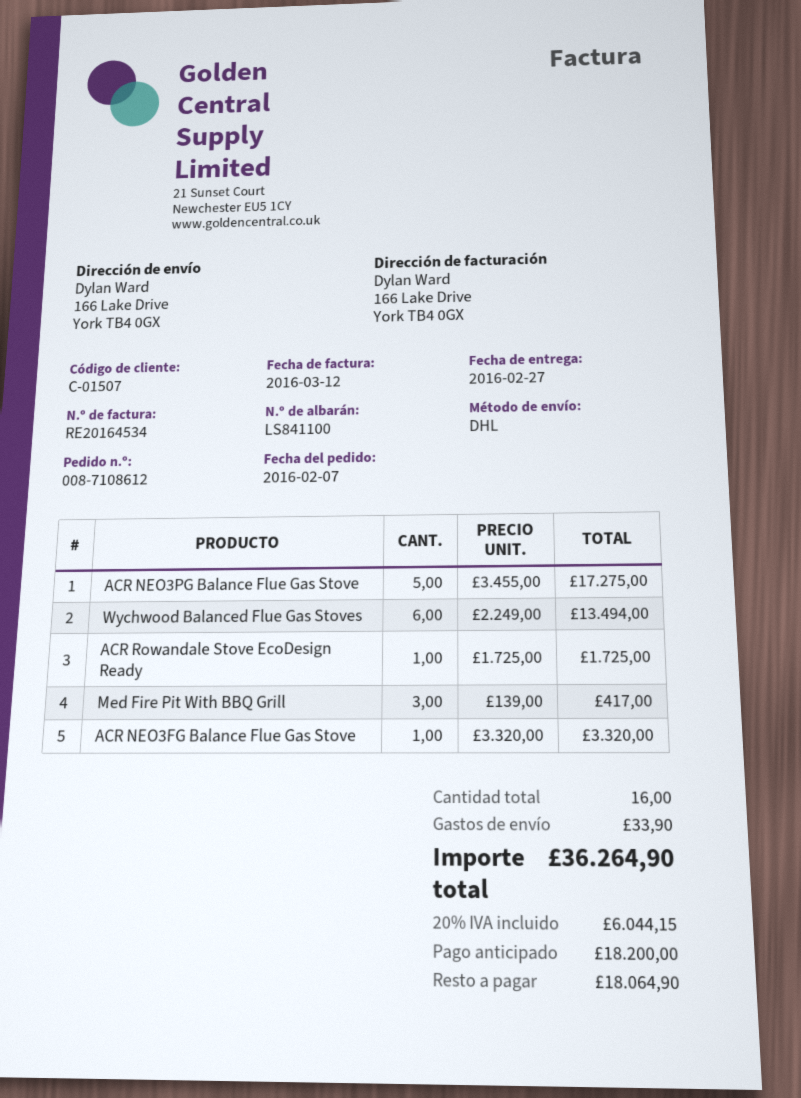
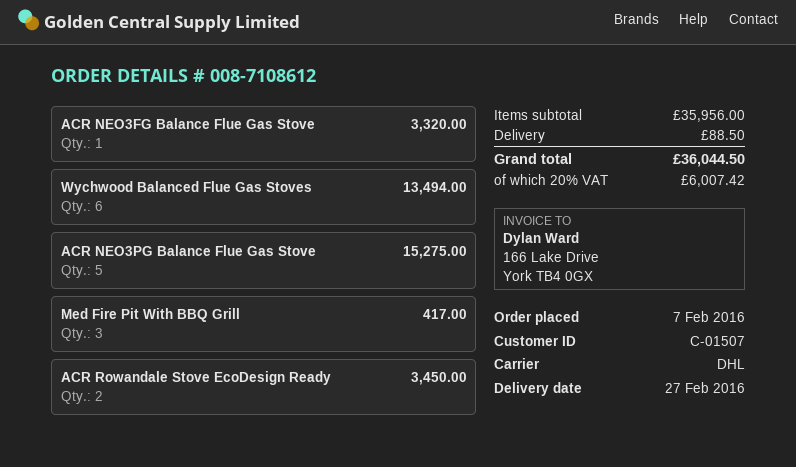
ACR NEO3PG Balance Flue Gas Stove: 5 for 17275.00 -> 5 for 15275.00
ACR Rowandale Stove EcoDesign Ready: 1 for 1725.00 -> 2 for 3450.00
shipping: 33.90 -> 88.50
tax: 20% = 6044.15 -> 20% = 6007.42
total: 36264.90 -> 36044.50

